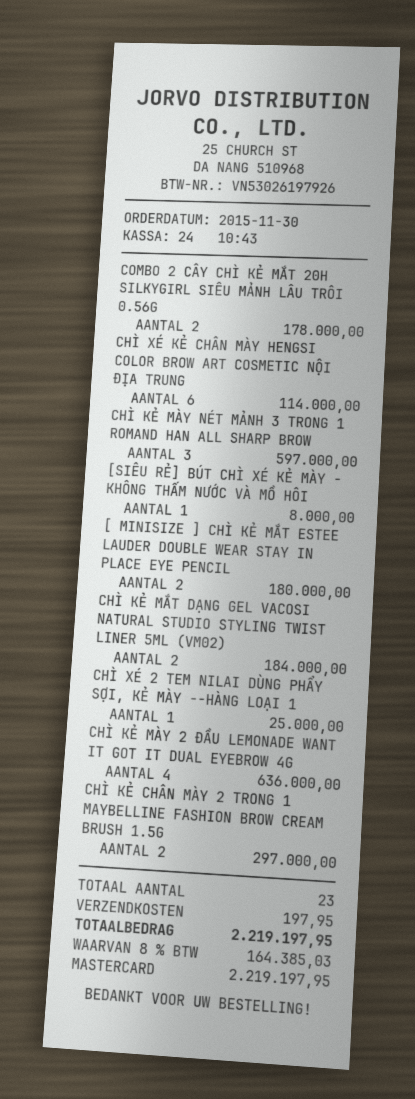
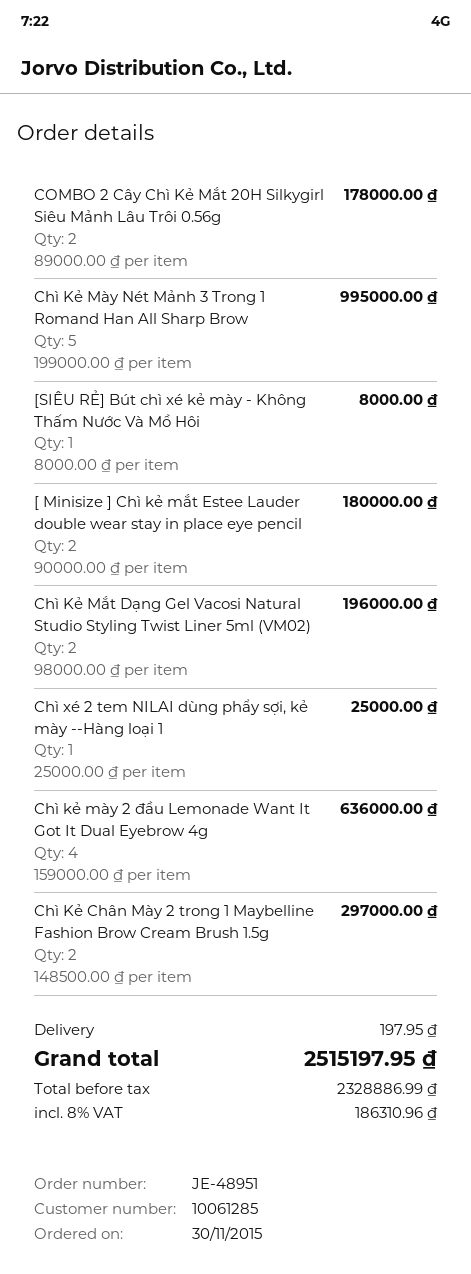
CHÌ XÉ KẺ CHÂN MÀY HENGSI COLOR BROW ART COSMETIC NỘI ĐỊA TRUNG: 6 for 114000.00 -> none
CHÌ KẺ MÀY NÉT MẢNH 3 TRONG 1 ROMAND HAN ALL SHARP BROW: 3 for 597000.00 -> 5 for 995000.00
CHÌ KẺ MẮT DẠNG GEL VACOSI NATURAL STUDIO STYLING TWIST LINER 5ML (VM02): 2 for 184000.00 -> 2 for 196000.00
tax: 8% = 164385.03 -> 8% = 186310.96
total: 2219197.95 -> 2515197.95

